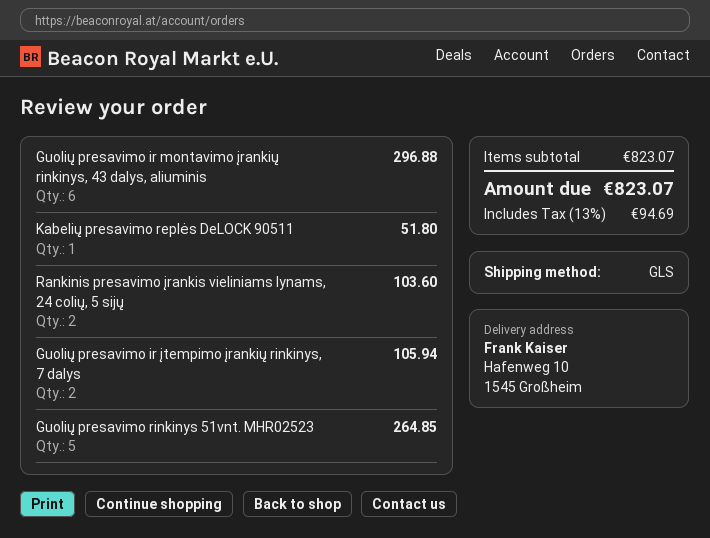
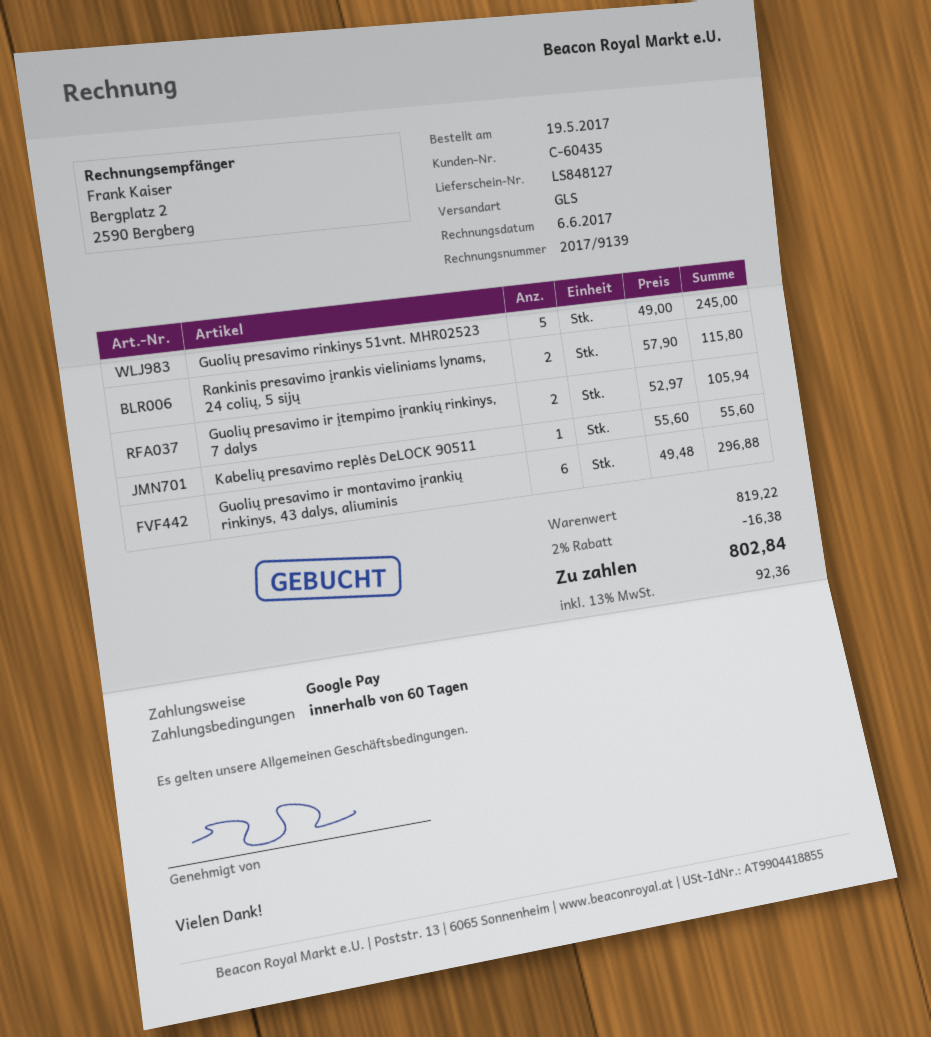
Kabelių presavimo replės DeLOCK 90511: 1 for 51.80 -> 1 for 55.60
Rankinis presavimo įrankis vieliniams lynams, 24 colių, 5 sijų: 2 for 103.60 -> 2 for 115.80
Guolių presavimo rinkinys 51vnt. MHR02523: 5 for 264.85 -> 5 for 245.00
subtotal: 823.07 -> 819.22
discount: none -> 2% = 16.38
tax: 13% = 94.69 -> 13% = 92.36
total: 823.07 -> 802.84

